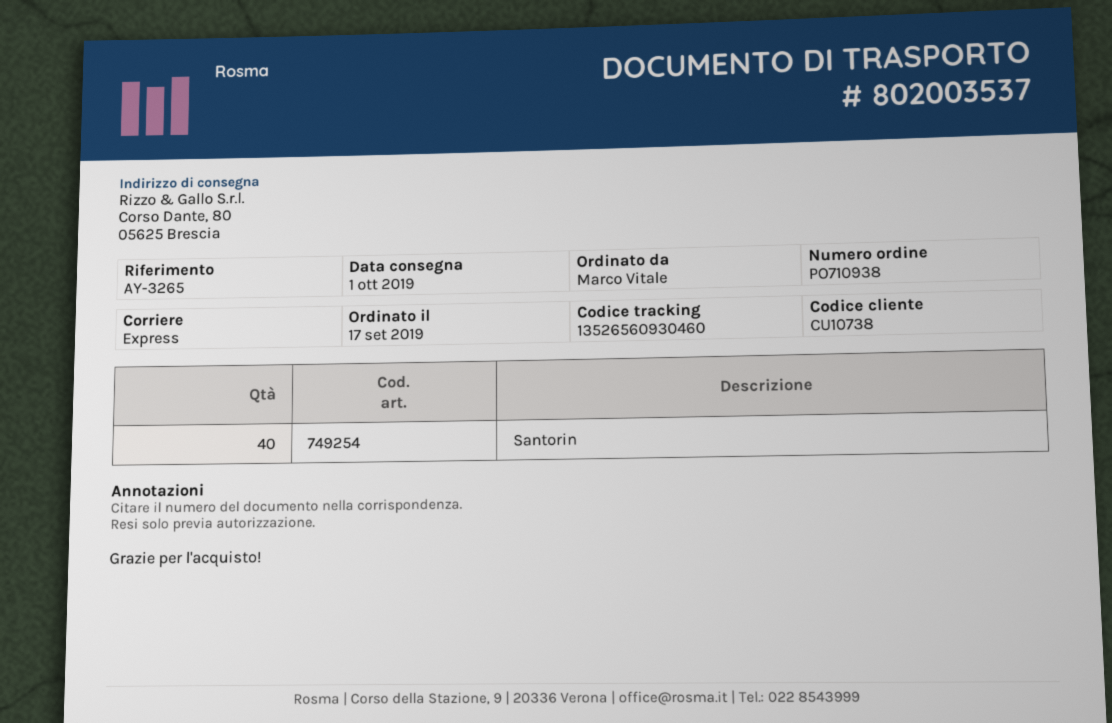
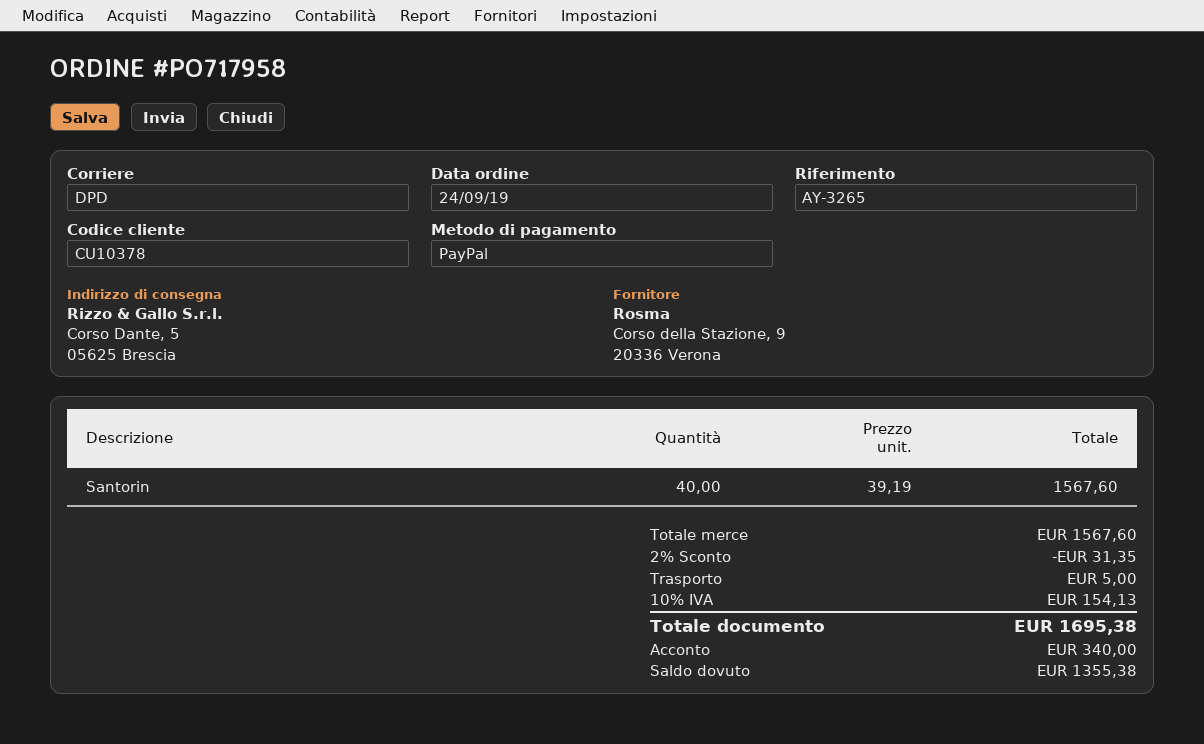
order number: PO710938 -> PO717958
order date: 2019-09-17 -> 2019-09-24
customer number: CU10738 -> CU10378
shipping method: express -> DPD
ship to: Corso Dante, 80, 05625 Brescia -> Corso Dante, 5, 05625 Brescia

